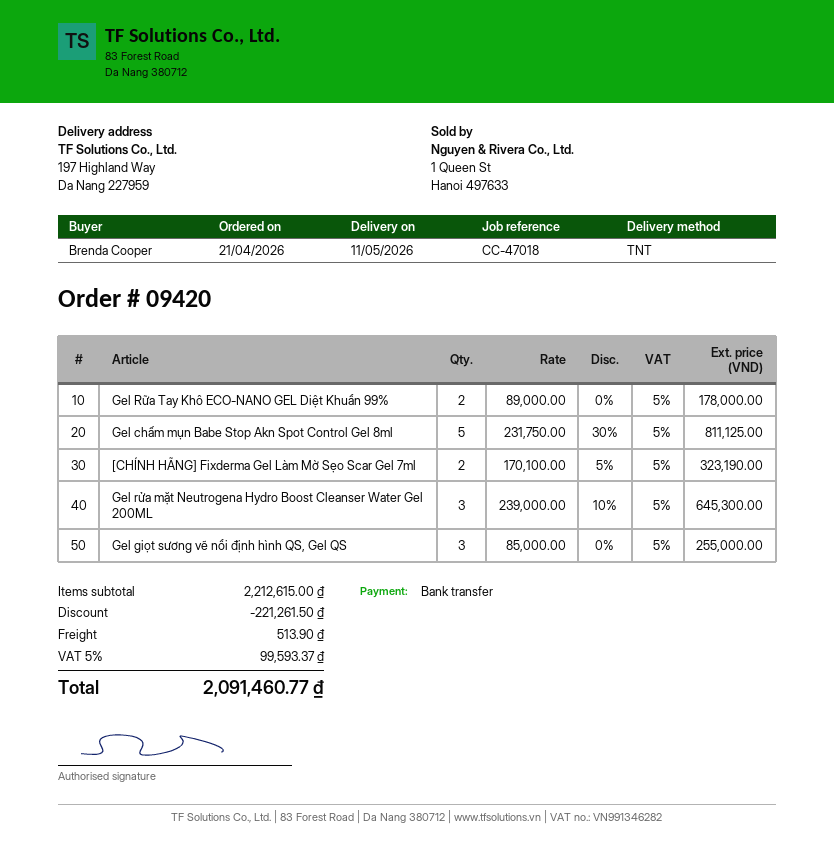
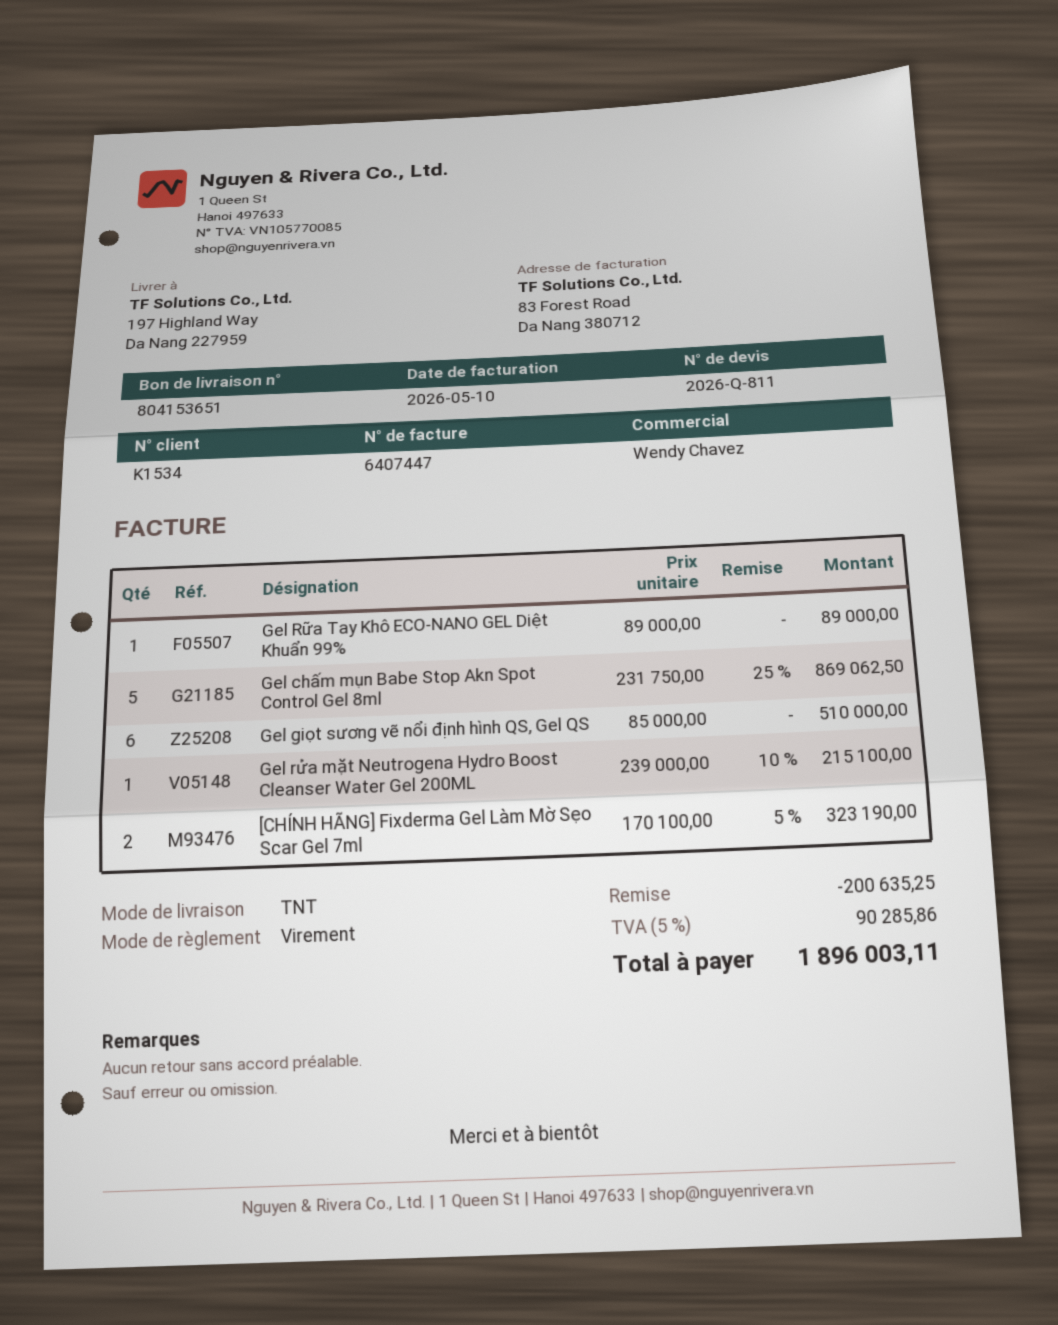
Gel Rữa Tay Khô ECO-NANO GEL Diệt Khuẩn 99%: 2 x 89000.00 = 178000.00 -> 1 x 89000.00 = 89000.00
Gel chấm mụn Babe Stop Akn Spot Control Gel 8ml: 5 x 231750.00 - 30% = 811125.00 -> 5 x 231750.00 - 25% = 869062.50
Gel rửa mặt Neutrogena Hydro Boost Cleanser Water Gel 200ML: 3 x 239000.00 - 10% = 645300.00 -> 1 x 239000.00 - 10% = 215100.00
Gel giọt sương vẽ nổi định hình QS, Gel QS: 3 x 85000.00 = 255000.00 -> 6 x 85000.00 = 510000.00
discount: 221261.50 -> 200635.25
shipping: 513.90 -> none
tax: 5% = 99593.37 -> 5% = 90285.86
total: 2091460.77 -> 1896003.11

